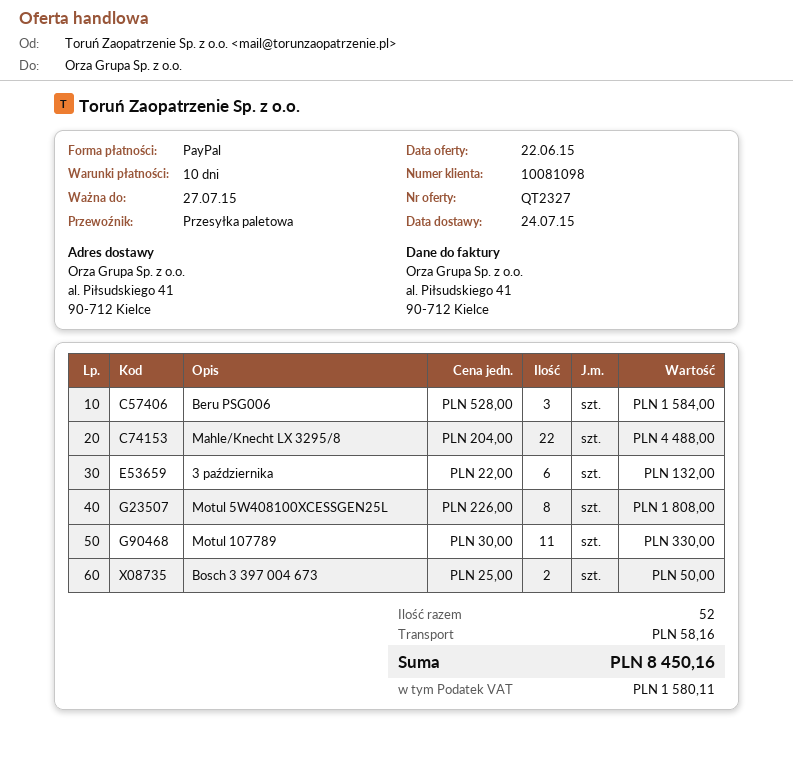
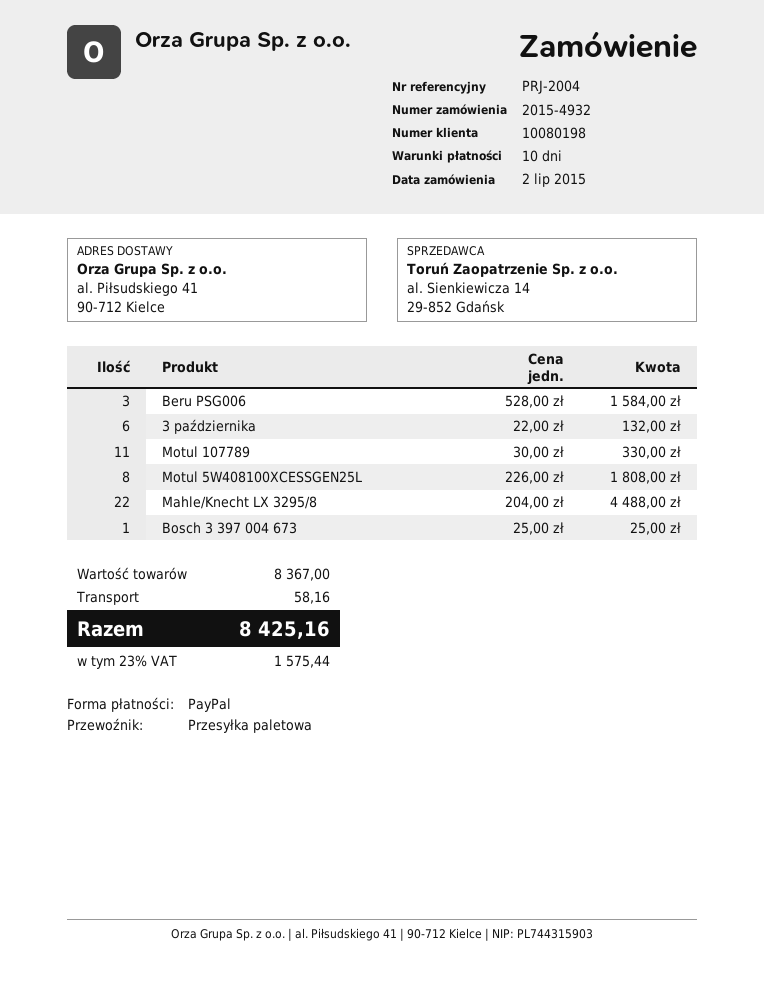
customer number: 10081098 -> 10080198
Bosch 3 397 004 673: 2 x 25.00 = 50.00 -> 1 x 25.00 = 25.00
tax: 1580.11 -> 1575.44
total: 8450.16 -> 8425.16

